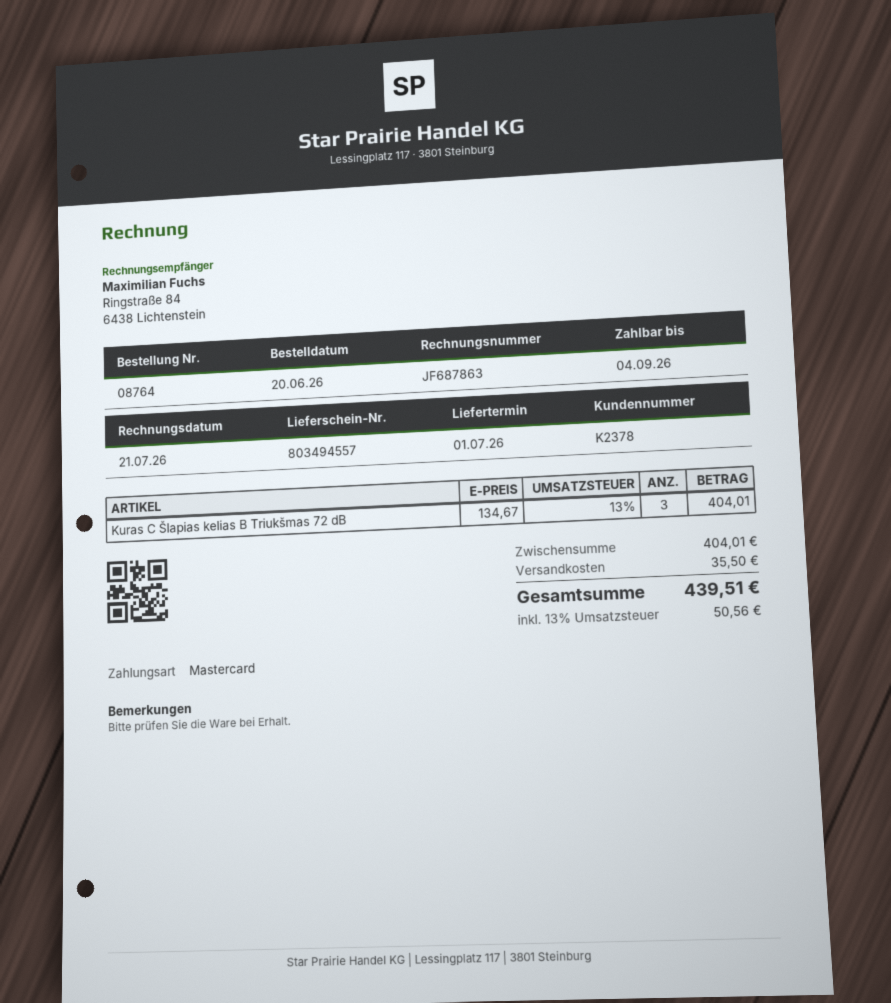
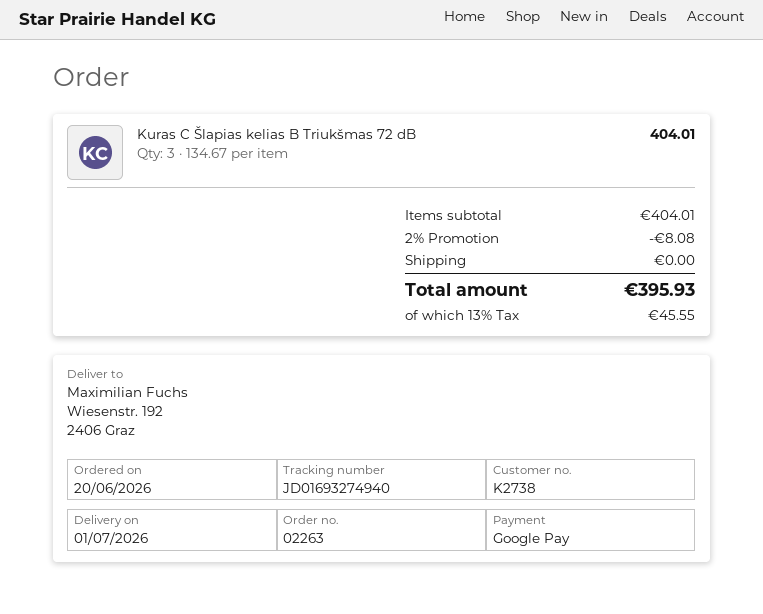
order number: 08764 -> 02263
customer number: K2378 -> K2738
payment method: Mastercard -> Google Pay
discount: none -> 2% = 8.08
shipping: 35.50 -> 0.00
tax: 13% = 50.56 -> 13% = 45.55
total: 439.51 -> 395.93

